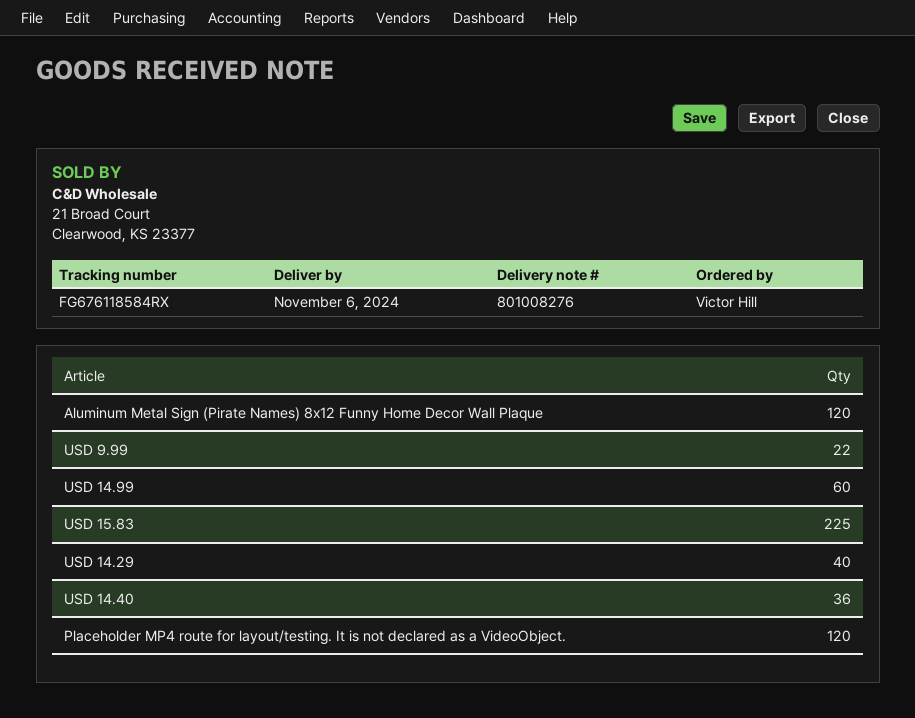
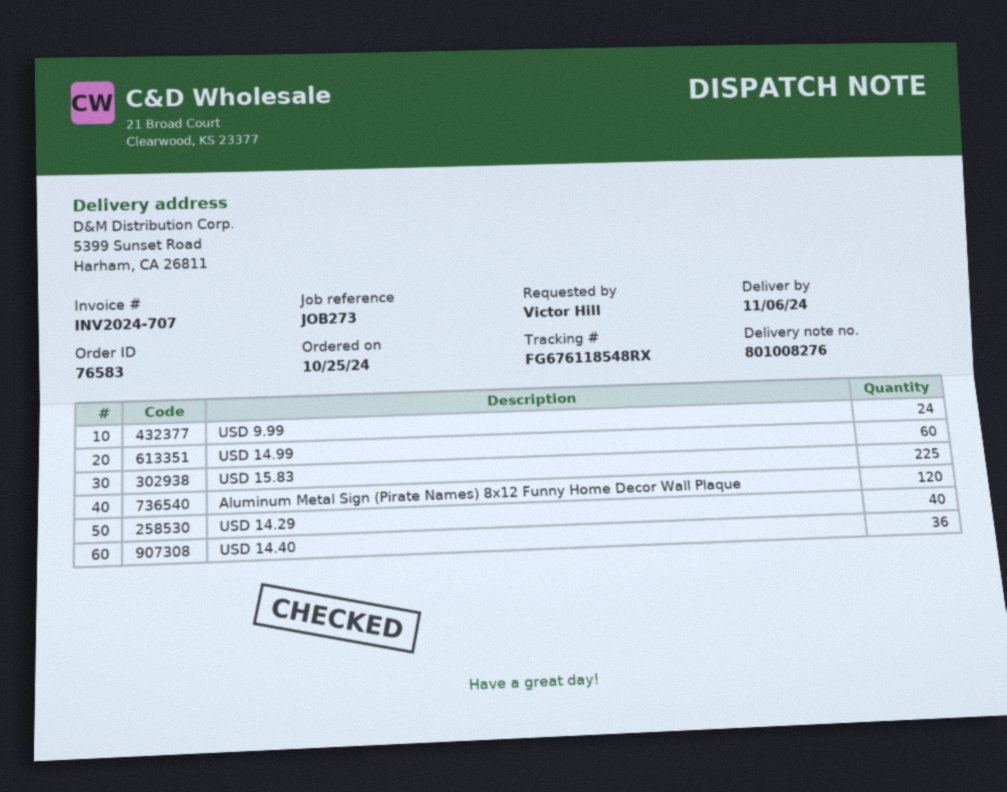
tracking number: FG676118584RX -> FG676118548RX
USD 9.99: 22 -> 24
Placeholder MP4 route for layout/testing. It is not declared as a VideoObject.: 120 -> none

